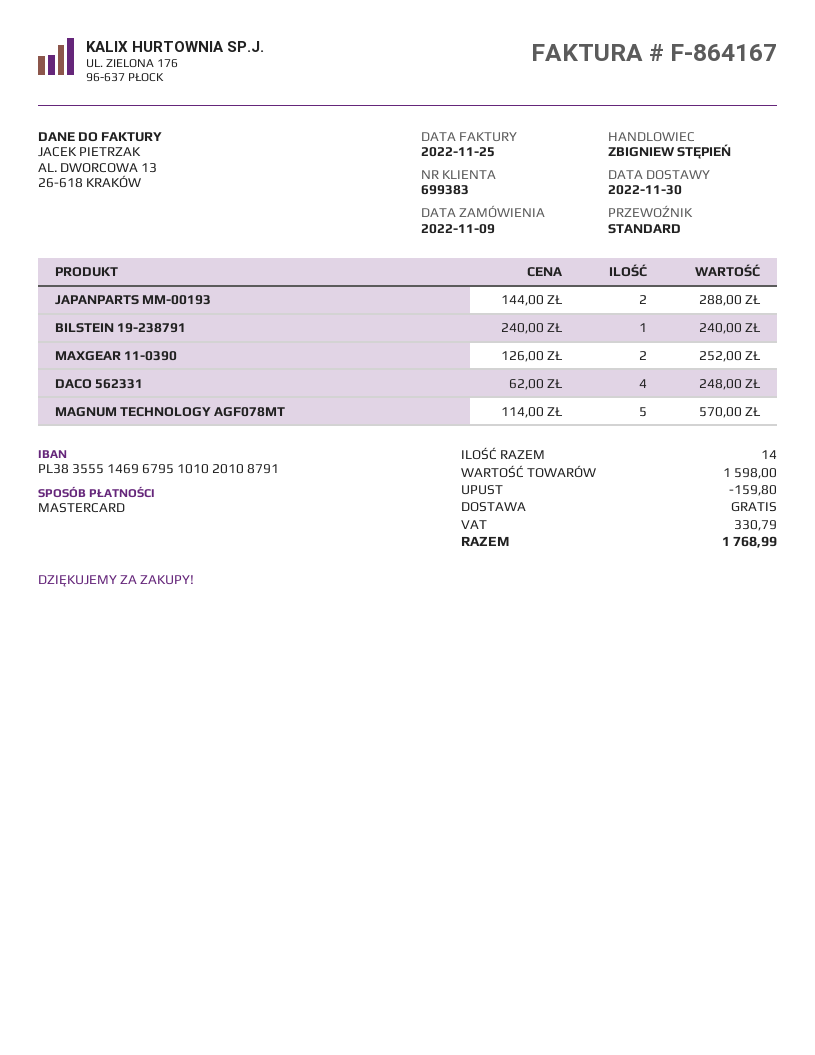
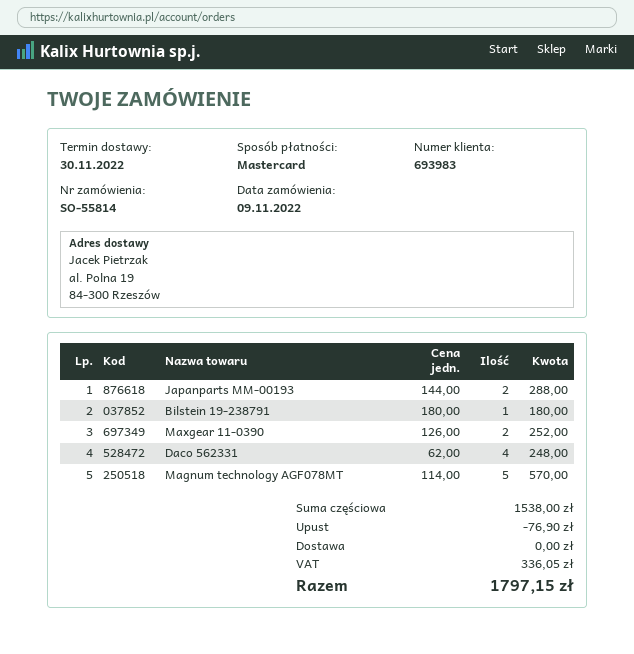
customer number: 699383 -> 693983
BILSTEIN 19-238791: 1 x 240.00 = 240.00 -> 1 x 180.00 = 180.00
subtotal: 1598.00 -> 1538.00
discount: 159.80 -> 76.90
tax: 330.79 -> 336.05
total: 1768.99 -> 1797.15

